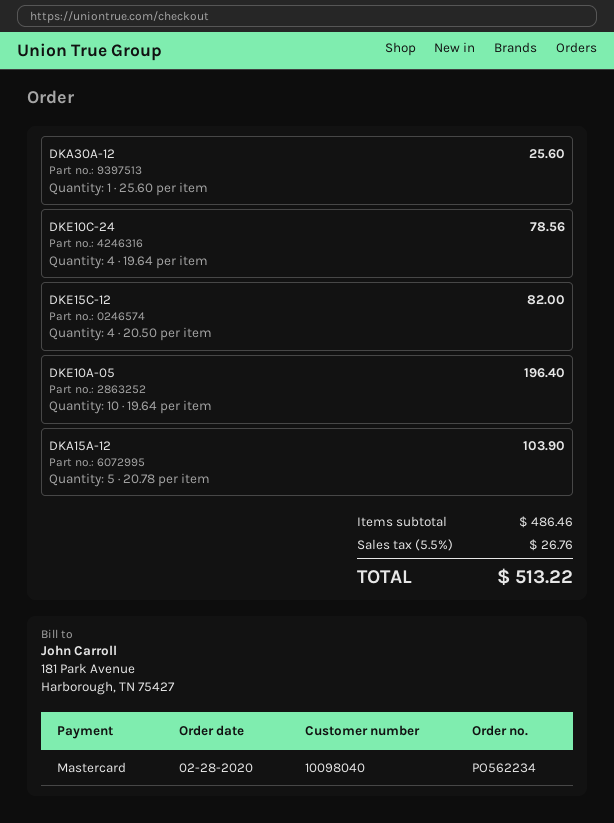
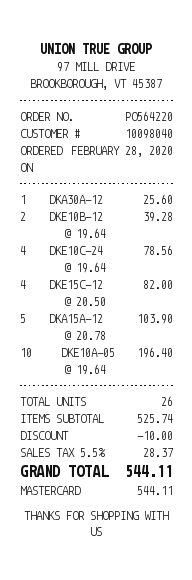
order number: PO562234 -> PO564220
DKE10B-12: none -> 2 x 19.64 = 39.28
subtotal: 486.46 -> 525.74
discount: none -> 10.00
tax: 5.5% = 26.76 -> 5.5% = 28.37
total: 513.22 -> 544.11

